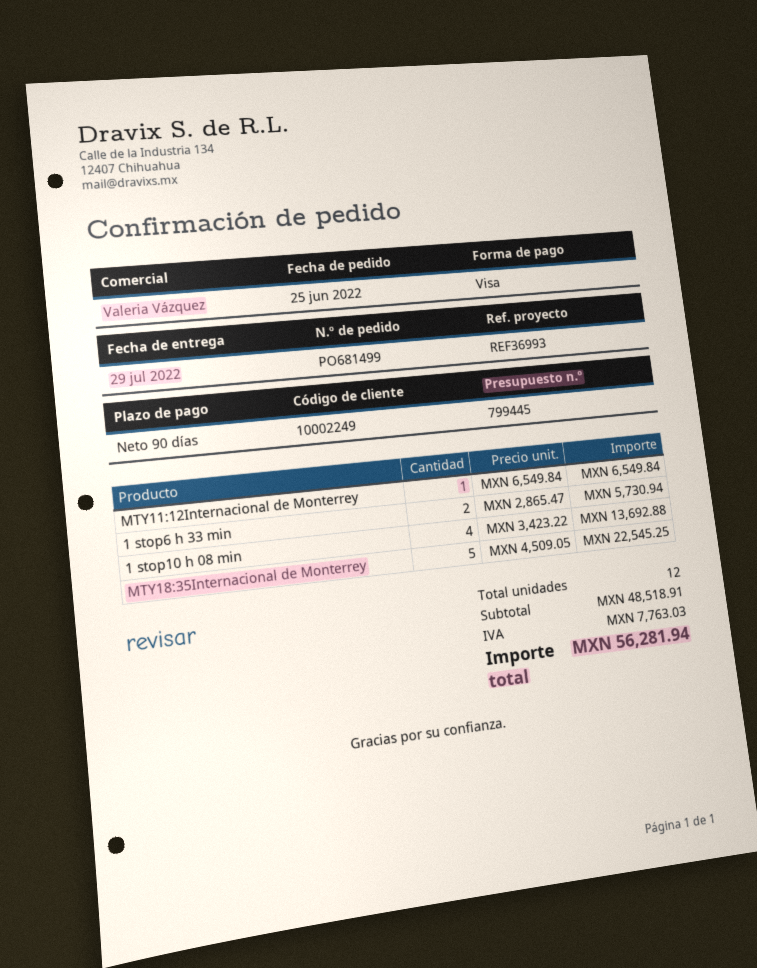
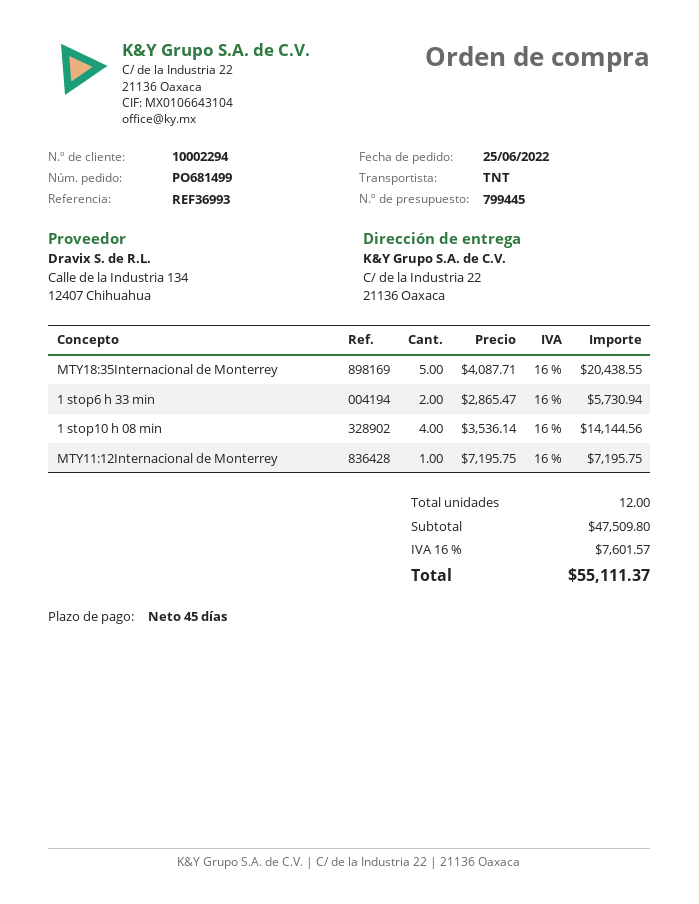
payment terms: 90 days -> 45 days
customer number: 10002249 -> 10002294
MTY11:12Internacional de Monterrey: 1 x 6549.84 = 6549.84 -> 1 x 7195.75 = 7195.75
1 stop10 h 08 min: 4 x 3423.22 = 13692.88 -> 4 x 3536.14 = 14144.56
MTY18:35Internacional de Monterrey: 5 x 4509.05 = 22545.25 -> 5 x 4087.71 = 20438.55
subtotal: 48518.91 -> 47509.80
tax: 7763.03 -> 7601.57
total: 56281.94 -> 55111.37

